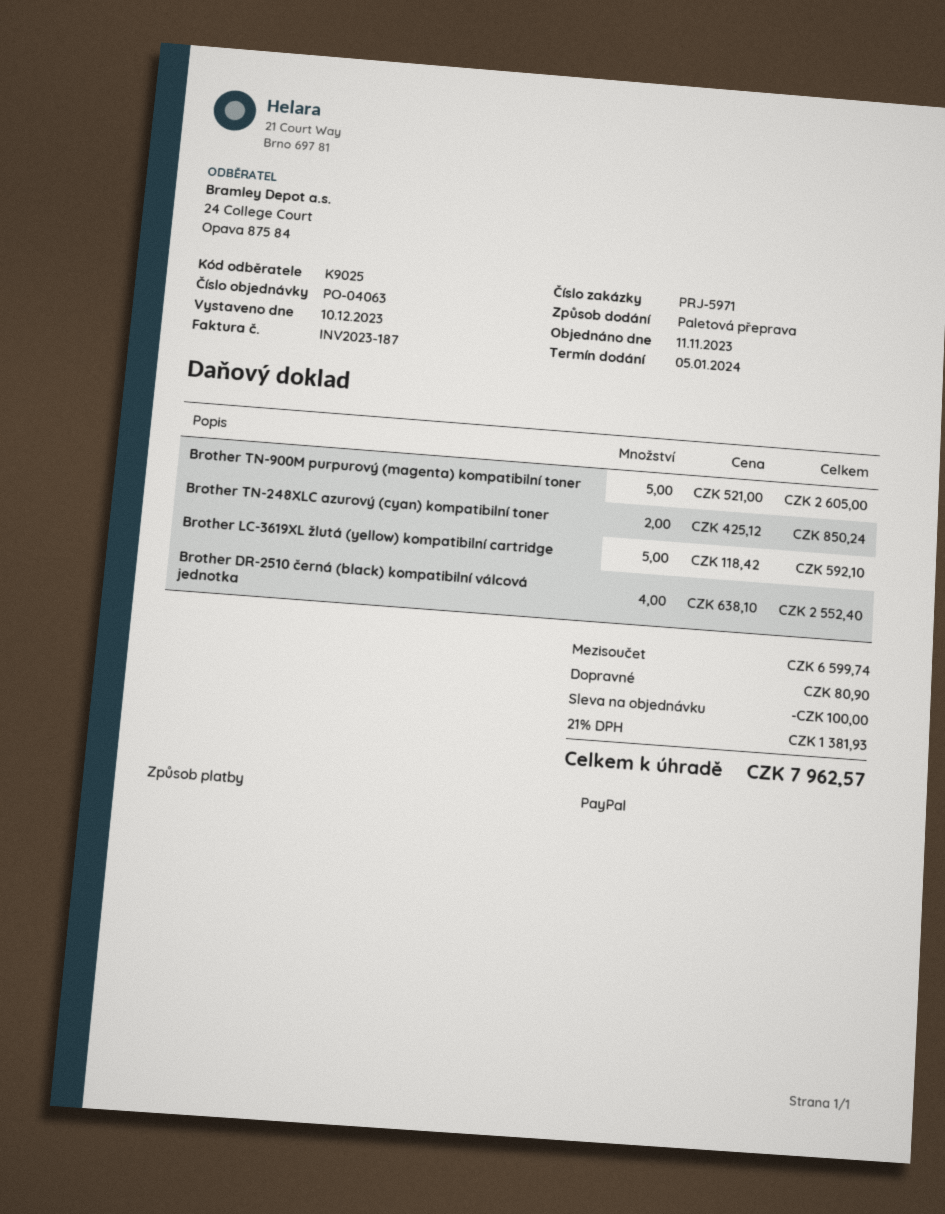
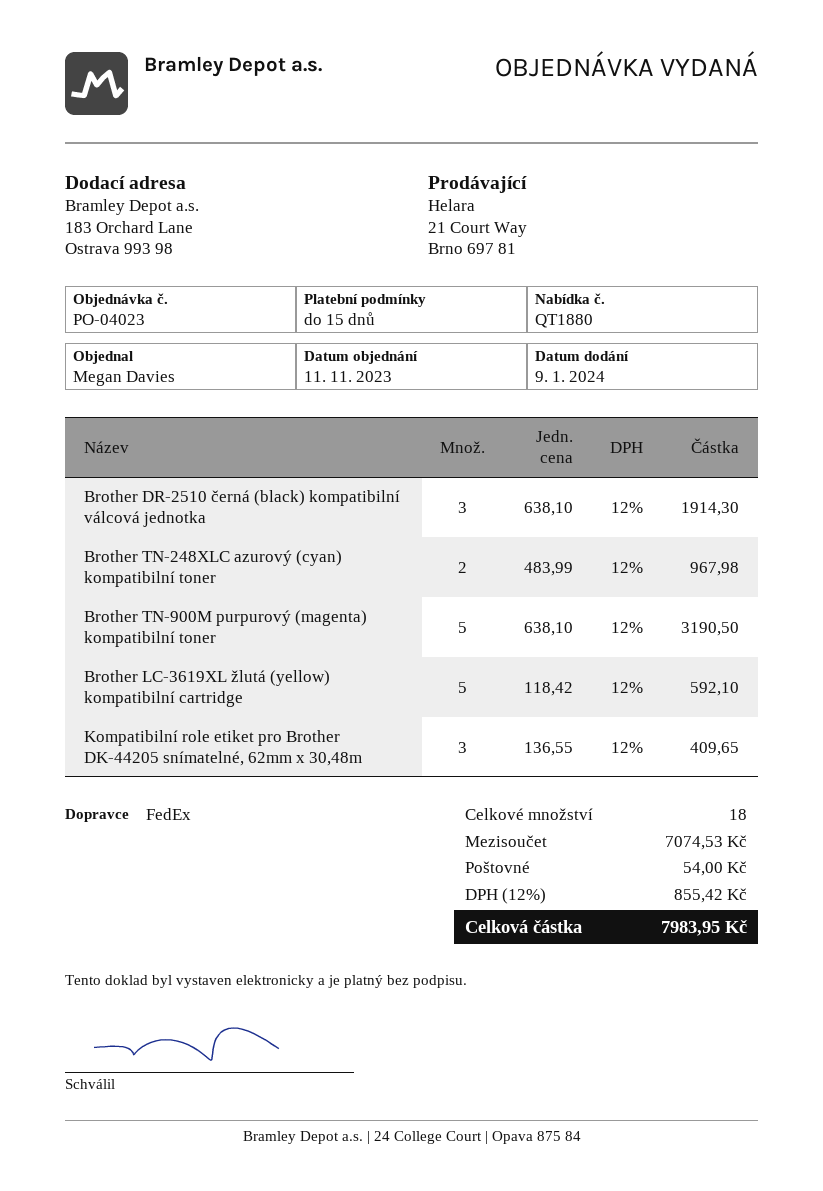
order number: PO-04063 -> PO-04023
delivery date: 2024-01-05 -> 2024-01-09
shipping method: pallet freight -> FedEx
Brother TN-900M purpurový (magenta) kompatibilní toner: 5 x 521.00 = 2605.00 -> 5 x 638.10 = 3190.50
Brother TN-248XLC azurový (cyan) kompatibilní toner: 2 x 425.12 = 850.24 -> 2 x 483.99 = 967.98
Brother DR-2510 černá (black) kompatibilní válcová jednotka: 4 x 638.10 = 2552.40 -> 3 x 638.10 = 1914.30
Kompatibilní role etiket pro Brother DK-44205 snímatelné, 62mm x 30,48m: none -> 3 x 136.55 = 409.65
subtotal: 6599.74 -> 7074.53
discount: 100.00 -> none
shipping: 80.90 -> 54.00
tax: 21% = 1381.93 -> 12% = 855.42
total: 7962.57 -> 7983.95

